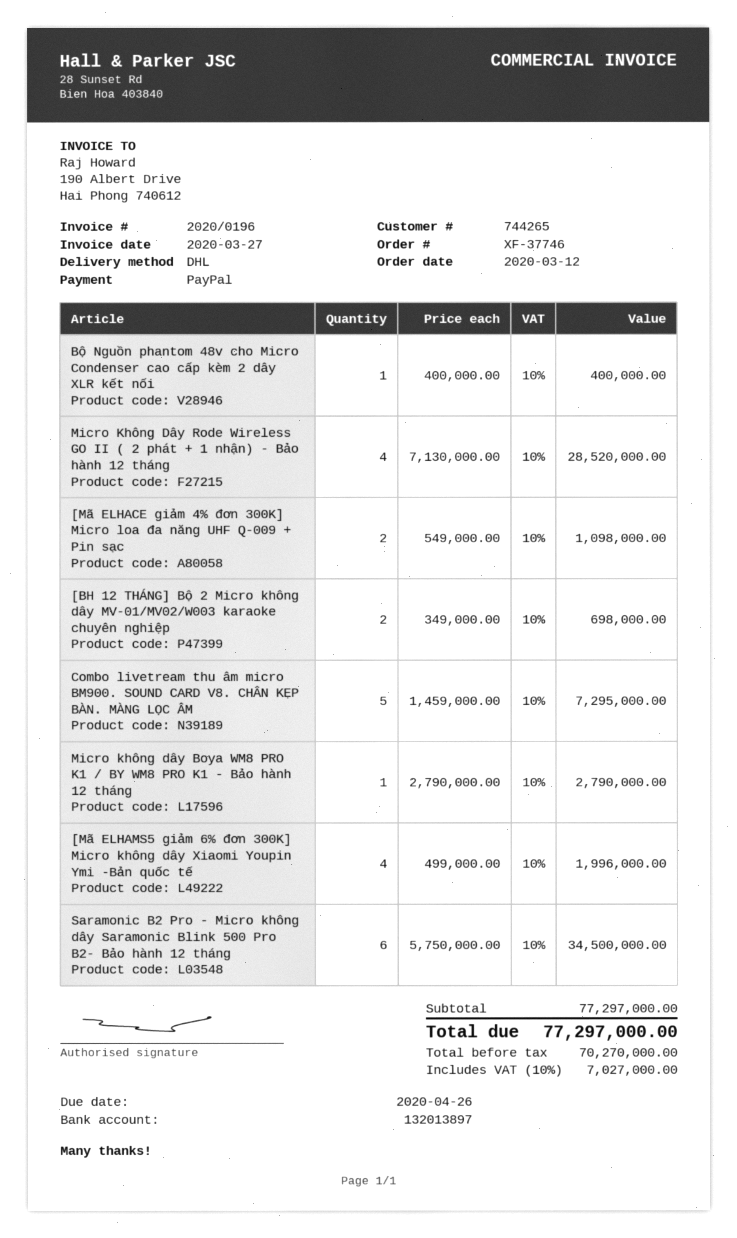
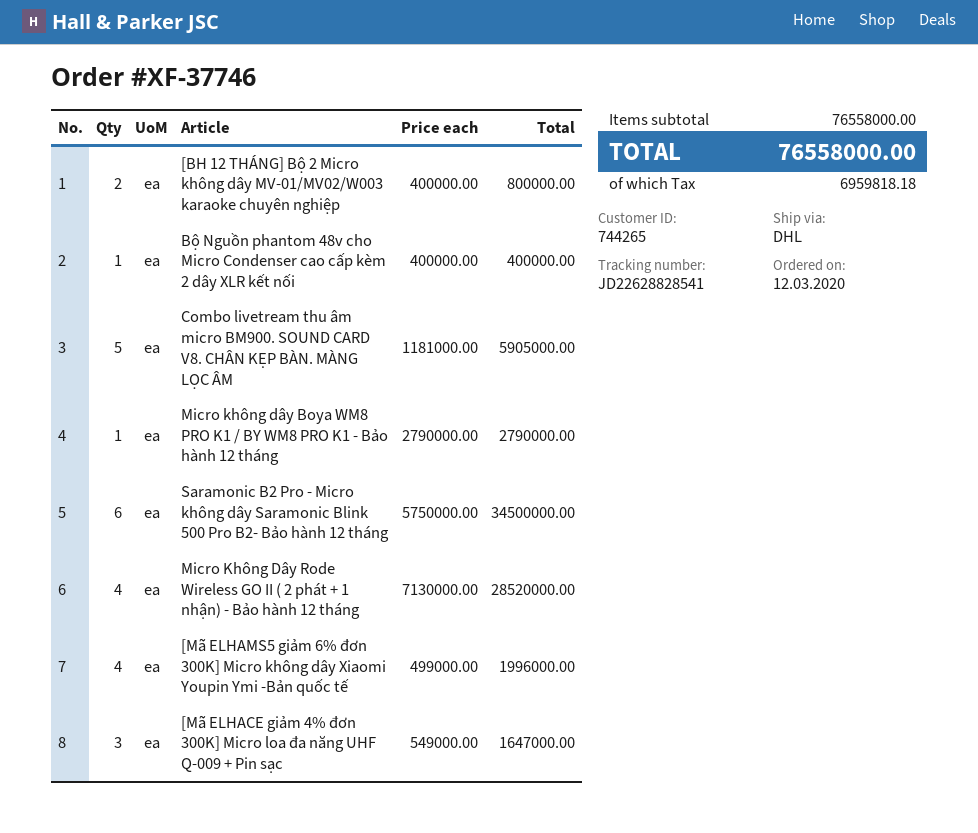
[Mã ELHACE giảm 4% đơn 300K] Micro loa đa năng UHF Q-009 + Pin sạc: 2 x 549000.00 = 1098000.00 -> 3 x 549000.00 = 1647000.00
[BH 12 THÁNG] Bộ 2 Micro không dây MV-01/MV02/W003 karaoke chuyên nghiệp: 2 x 349000.00 = 698000.00 -> 2 x 400000.00 = 800000.00
Combo livetream thu âm micro BM900. SOUND CARD V8. CHÂN KẸP BÀN. MÀNG LỌC ÂM: 5 x 1459000.00 = 7295000.00 -> 5 x 1181000.00 = 5905000.00
subtotal: 77297000.00 -> 76558000.00
tax: 7027000.00 -> 6959818.18
total: 77297000.00 -> 76558000.00

